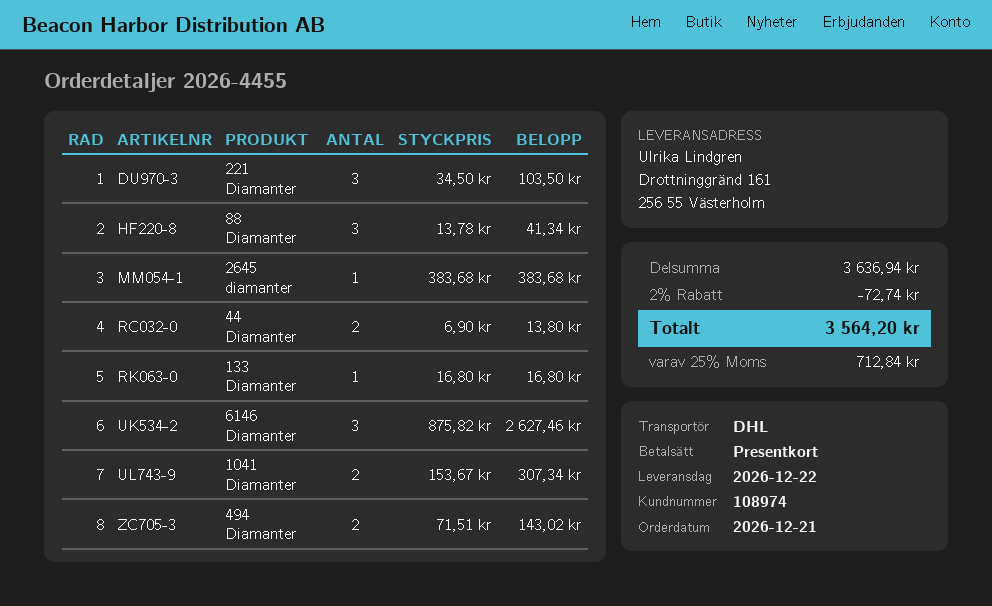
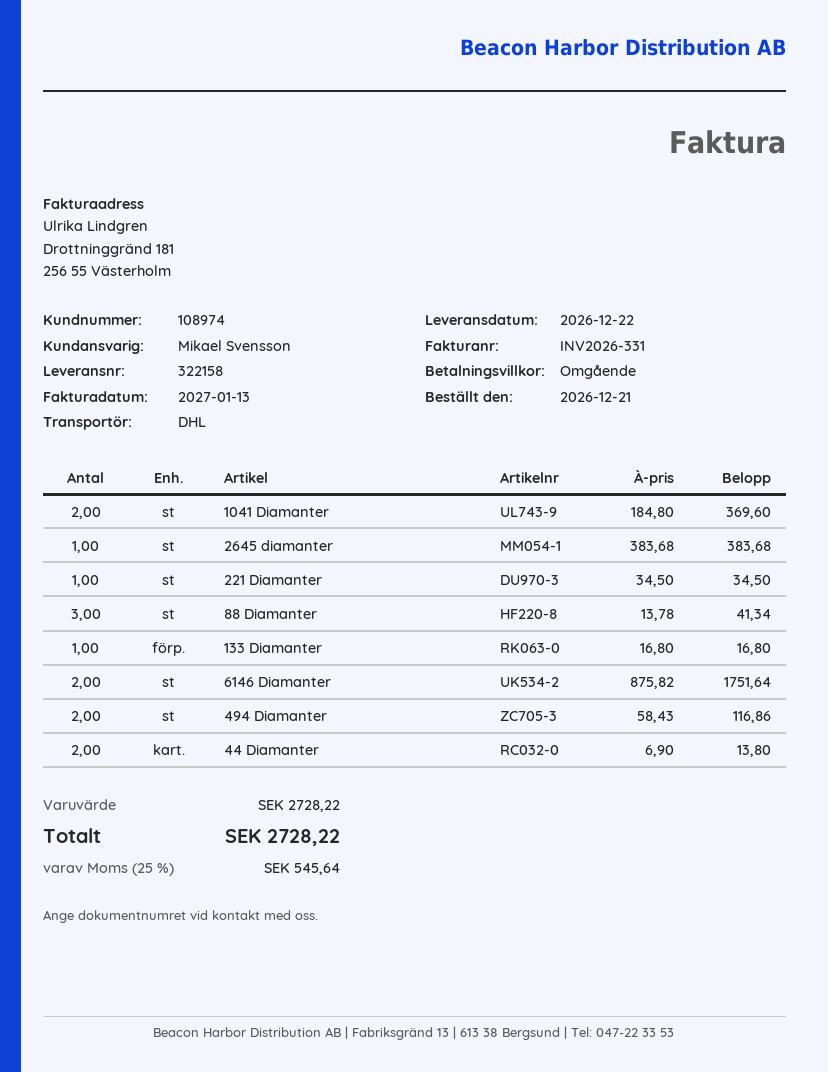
221 Diamanter: 3 x 34.50 = 103.50 -> 1 x 34.50 = 34.50
6146 Diamanter: 3 x 875.82 = 2627.46 -> 2 x 875.82 = 1751.64
1041 Diamanter: 2 x 153.67 = 307.34 -> 2 x 184.80 = 369.60
494 Diamanter: 2 x 71.51 = 143.02 -> 2 x 58.43 = 116.86
subtotal: 3636.94 -> 2728.22
discount: 2% = 72.74 -> none
tax: 25% = 712.84 -> 25% = 545.64
total: 3564.20 -> 2728.22

